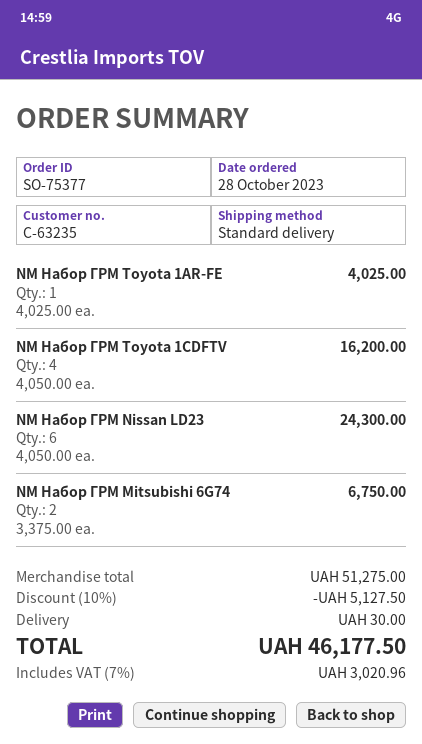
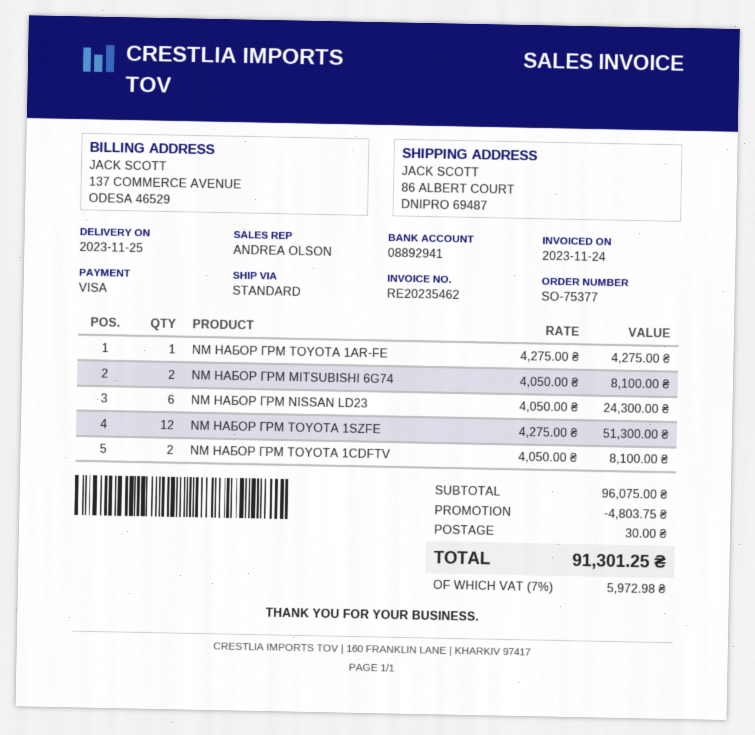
NM Набор ГРМ Toyota 1AR-FE: 1 x 4025.00 = 4025.00 -> 1 x 4275.00 = 4275.00
NM Набор ГРМ Toyota 1CDFTV: 4 x 4050.00 = 16200.00 -> 2 x 4050.00 = 8100.00
NM Набор ГРМ Mitsubishi 6G74: 2 x 3375.00 = 6750.00 -> 2 x 4050.00 = 8100.00
NM НАБОР ГРМ TOYOTA 1SZFE: none -> 12 x 4275.00 = 51300.00
subtotal: 51275.00 -> 96075.00
discount: 5127.50 -> 4803.75
tax: 7% = 3020.96 -> 7% = 5972.98
total: 46177.50 -> 91301.25

